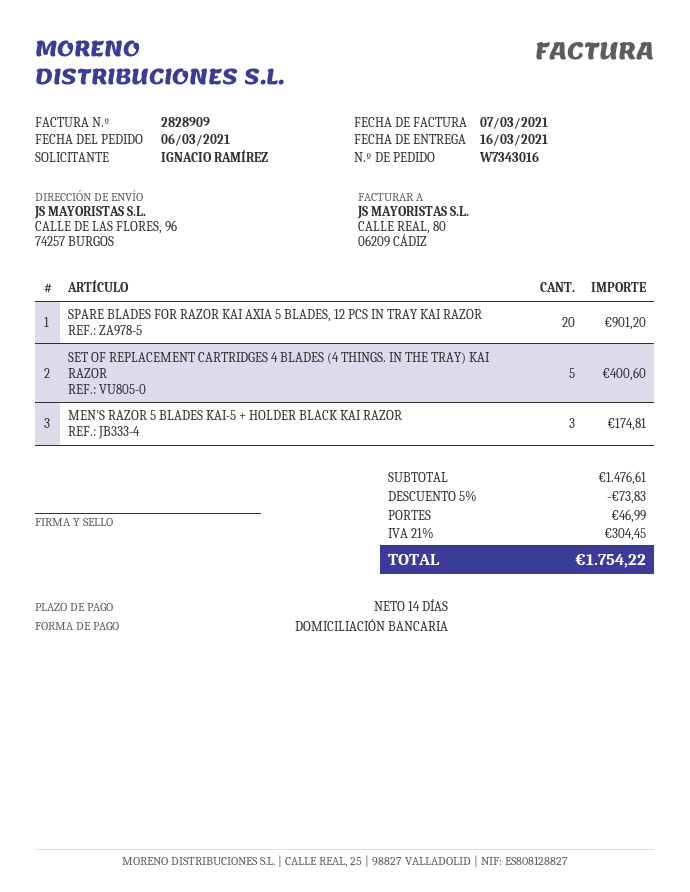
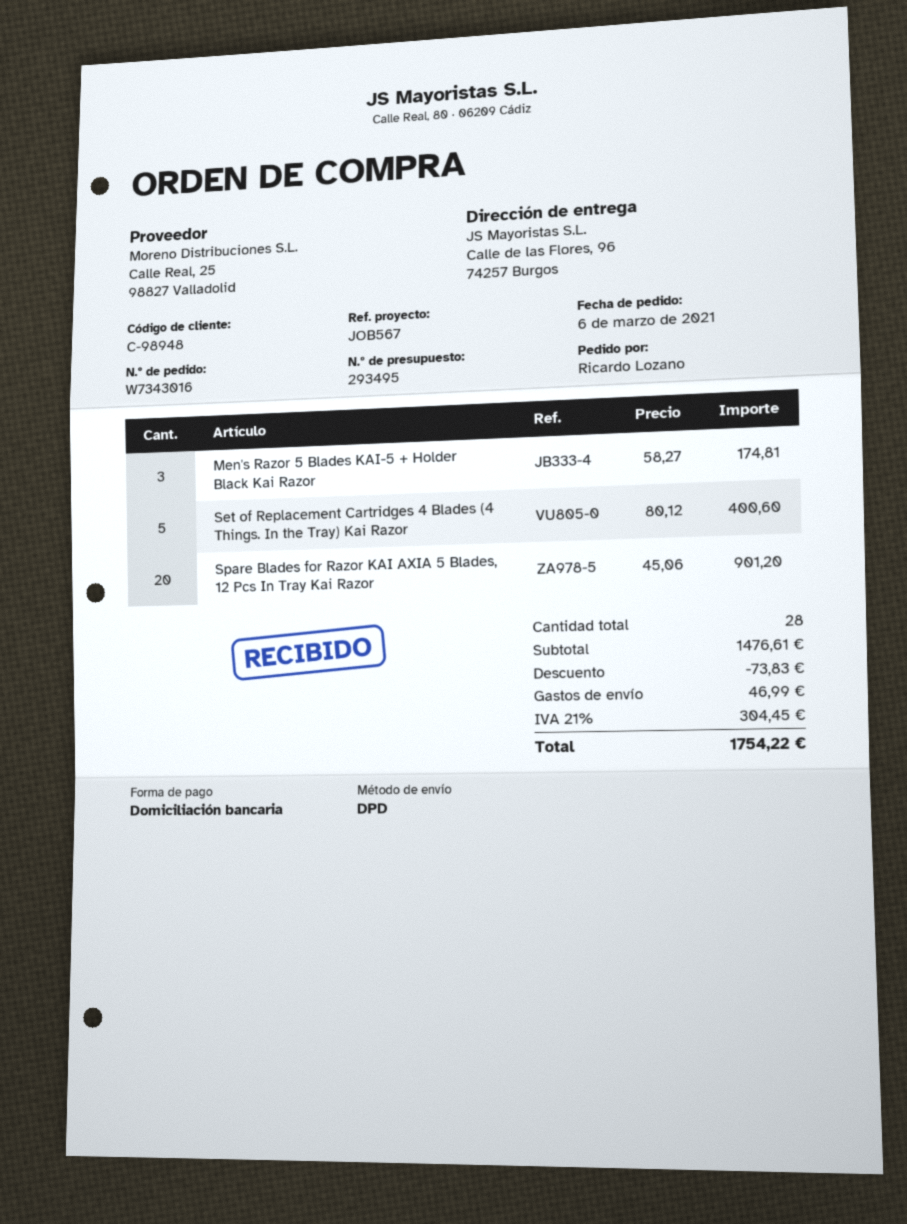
ordered by: IGNACIO RAMÍREZ -> Ricardo Lozano

